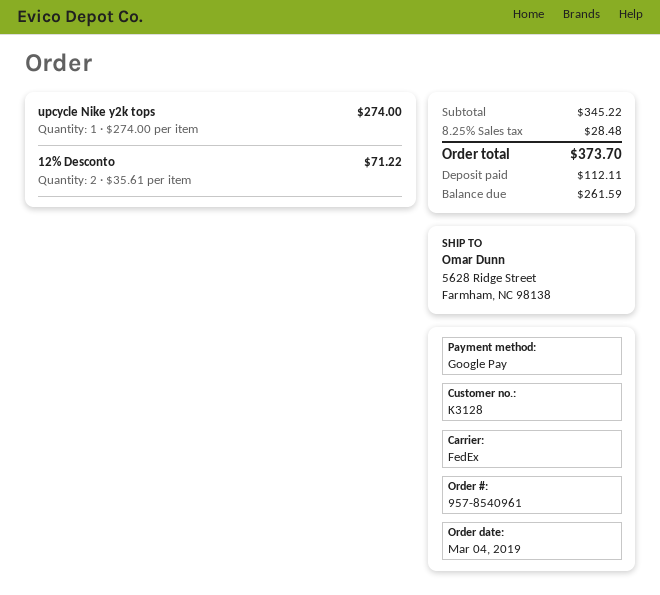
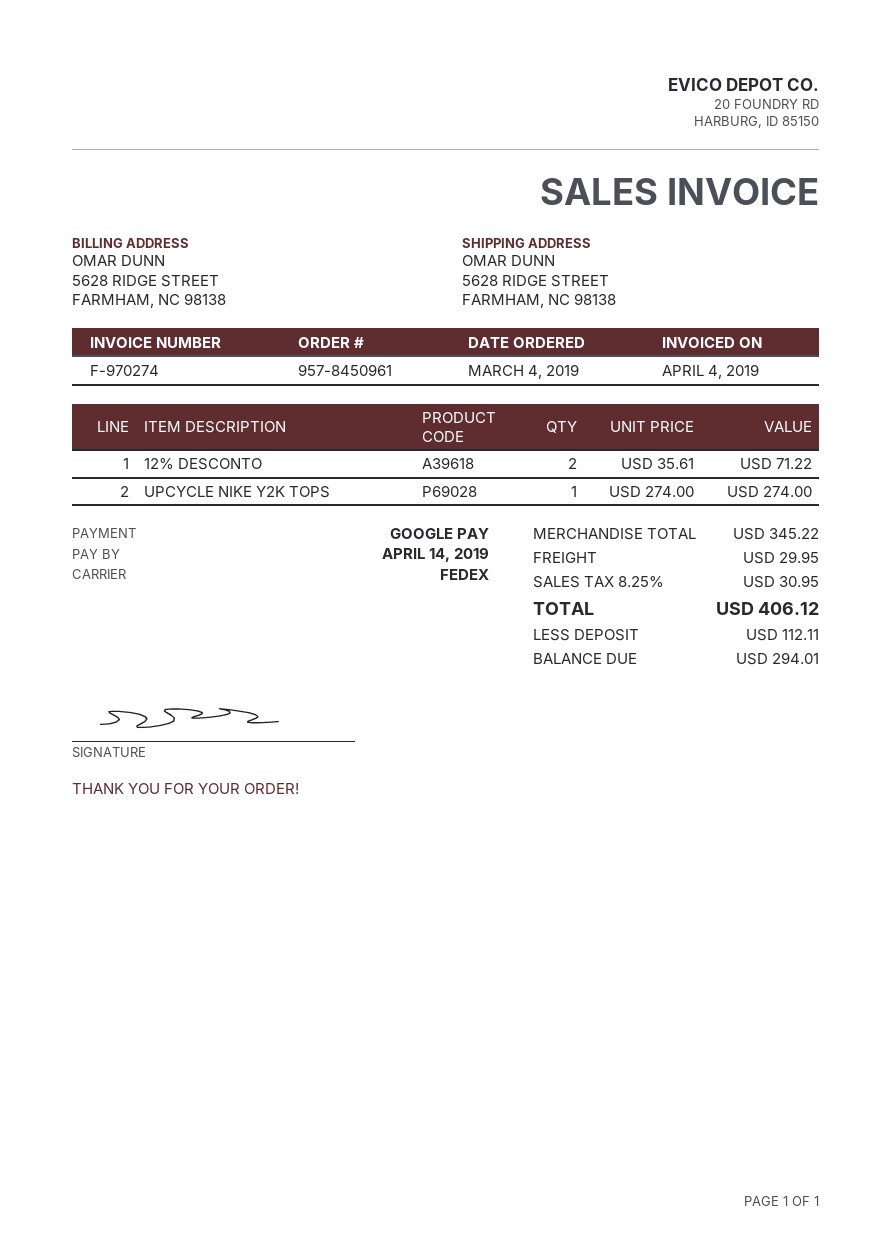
order number: 957-8540961 -> 957-8450961
shipping: none -> 29.95
tax: 8.25% = 28.48 -> 8.25% = 30.95
total: 373.70 -> 406.12
balance: 261.59 -> 294.01

